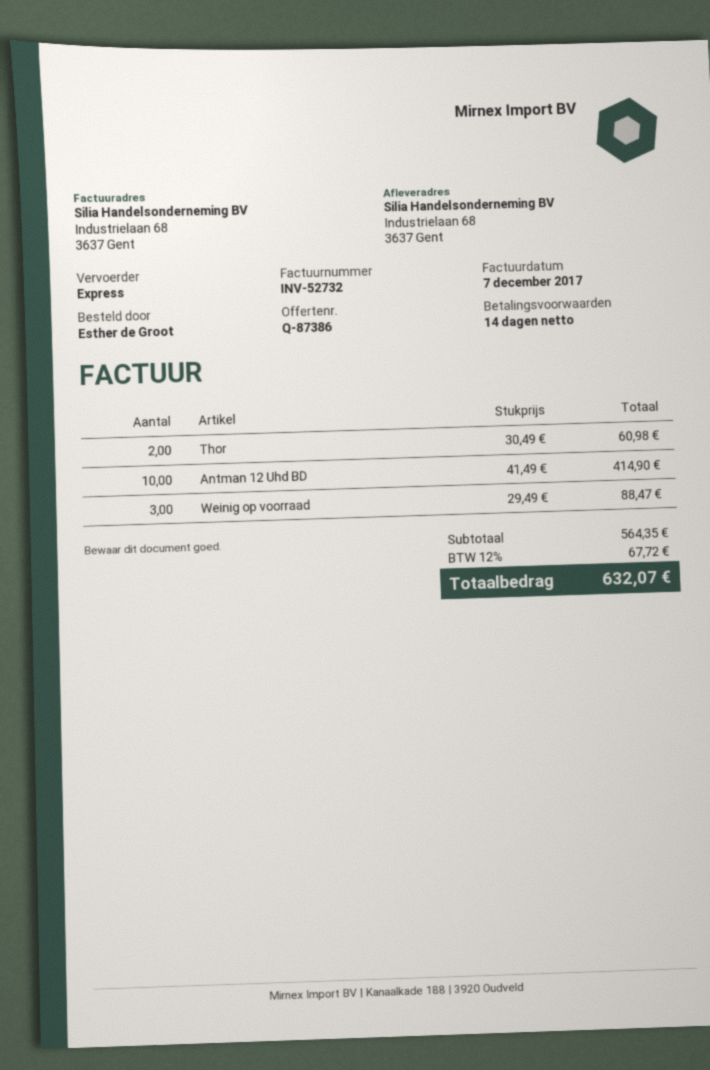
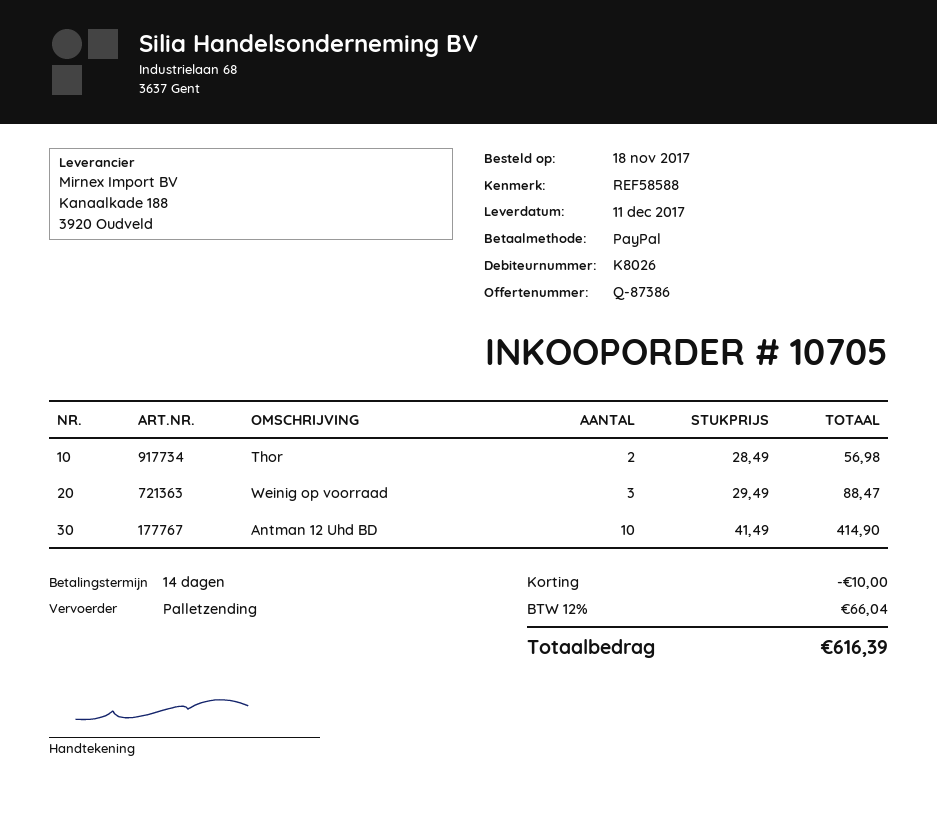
shipping method: express -> pallet freight
Thor: 2 x 30.49 = 60.98 -> 2 x 28.49 = 56.98
discount: none -> 10.00
tax: 12% = 67.72 -> 12% = 66.04
total: 632.07 -> 616.39

